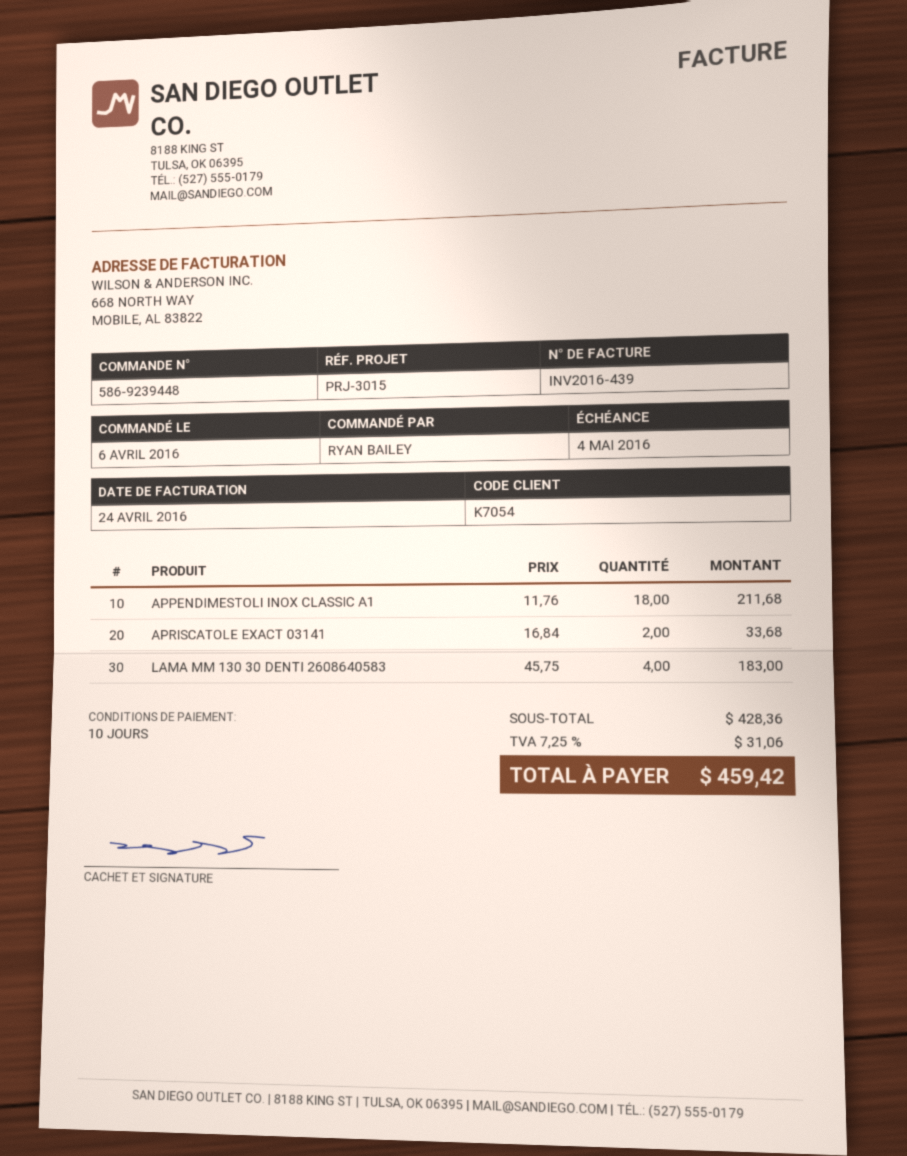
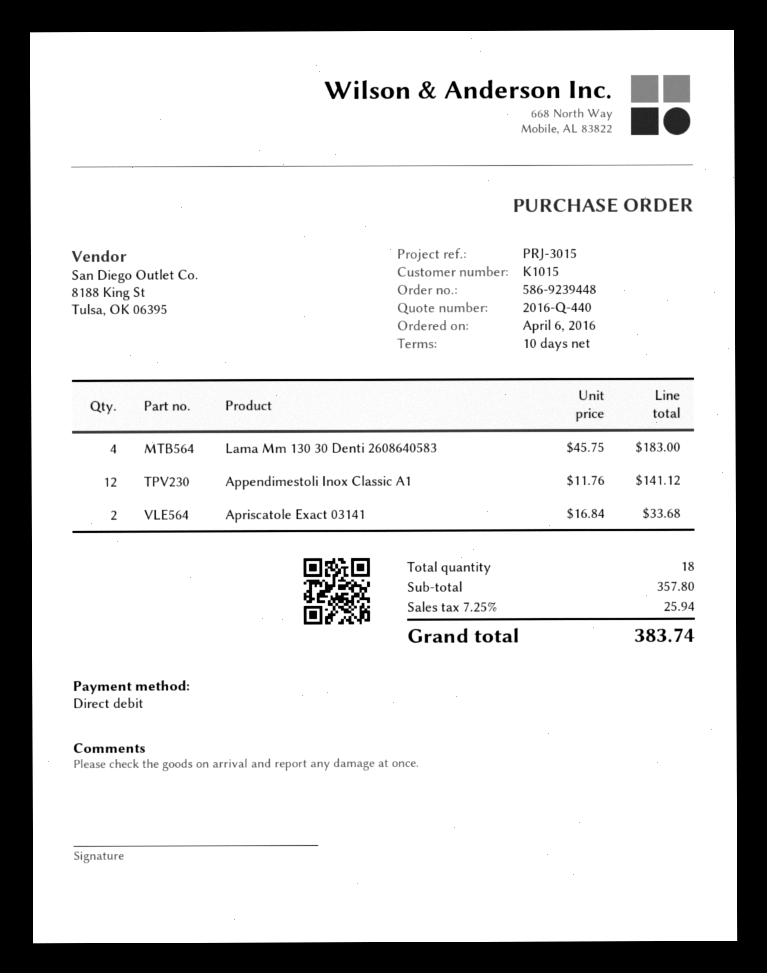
customer number: K7054 -> K1015
APPENDIMESTOLI INOX CLASSIC A1: 18 x 11.76 = 211.68 -> 12 x 11.76 = 141.12
subtotal: 428.36 -> 357.80
tax: 7.25% = 31.06 -> 7.25% = 25.94
total: 459.42 -> 383.74

